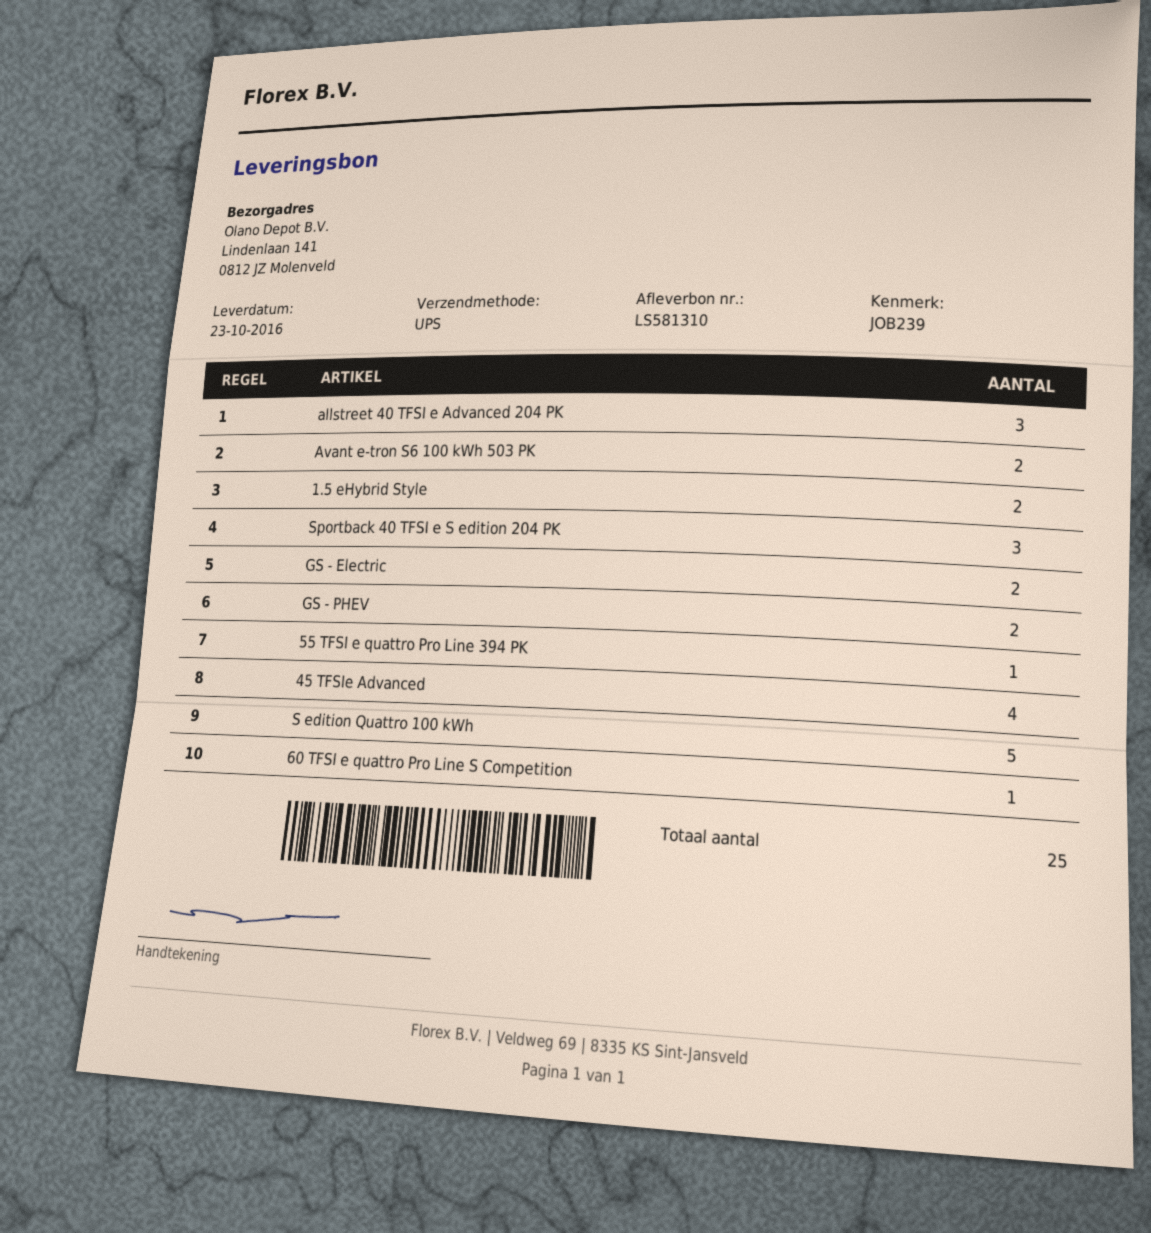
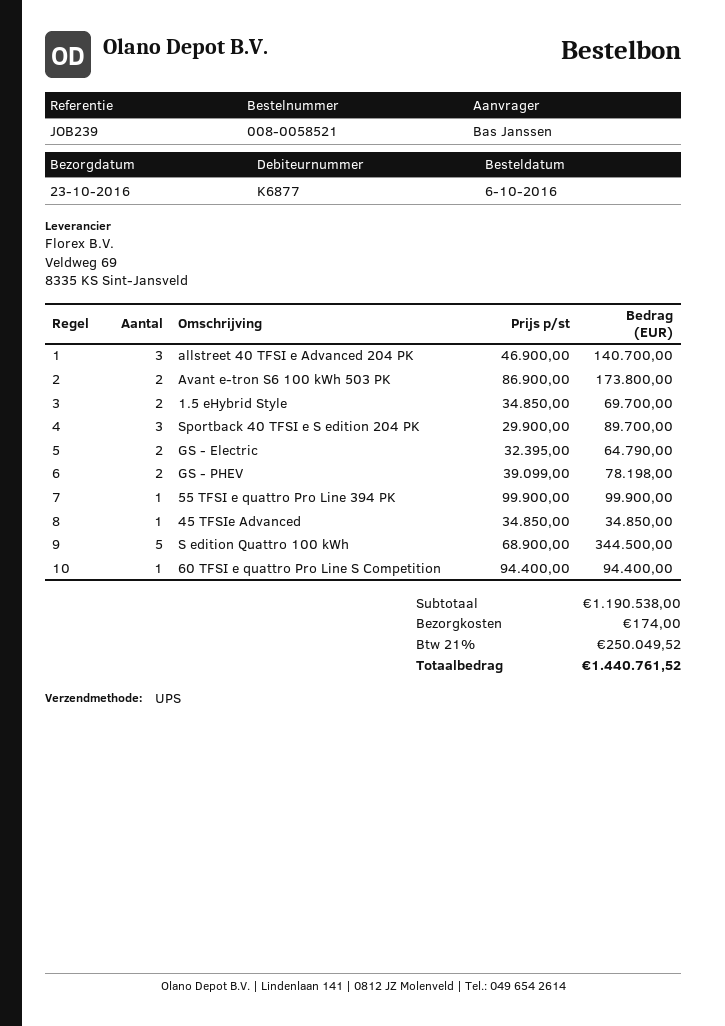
45 TFSIe Advanced: 4 -> 1

